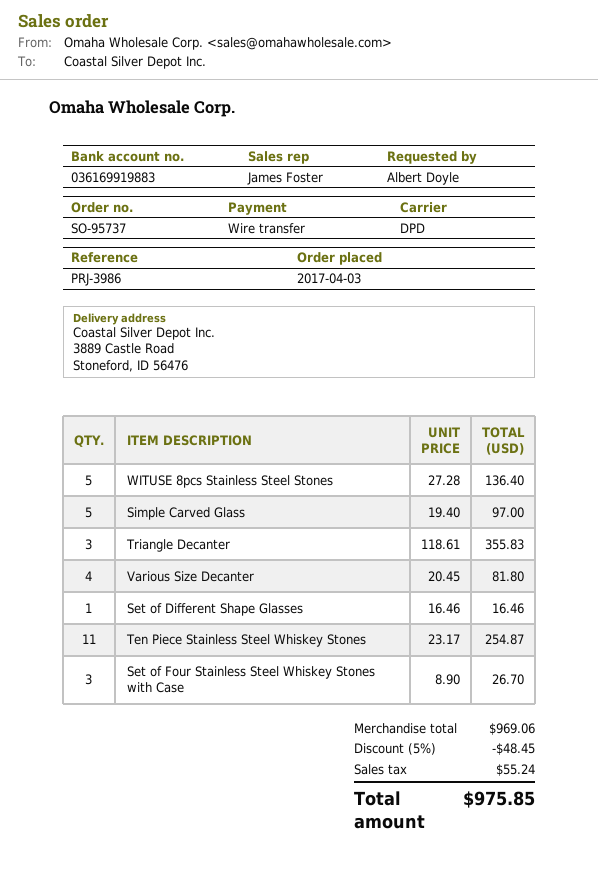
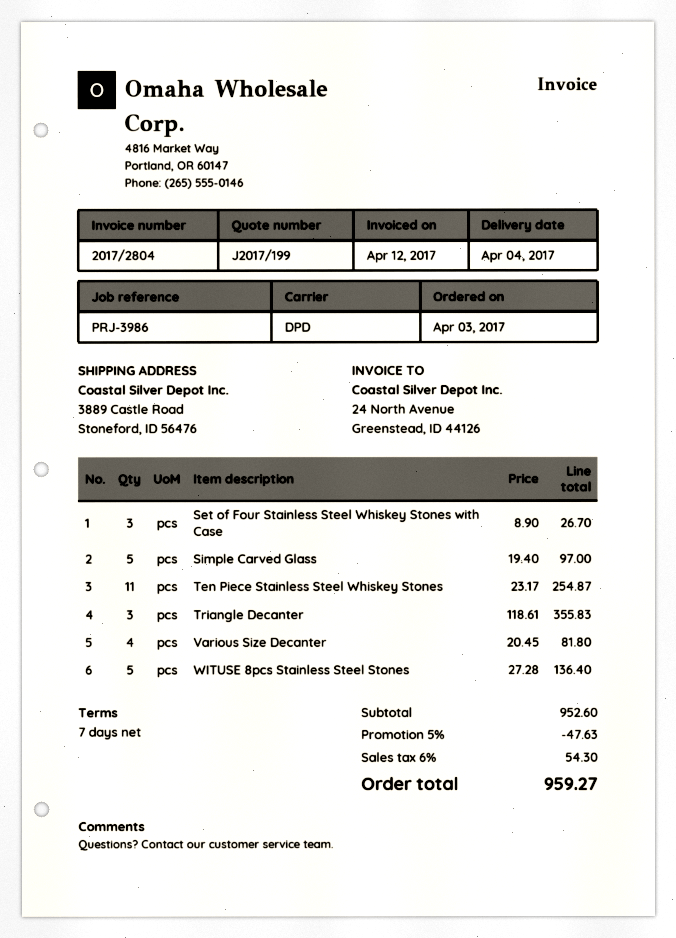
Set of Different Shape Glasses: 1 x 16.46 = 16.46 -> none
subtotal: 969.06 -> 952.60
discount: 5% = 48.45 -> 5% = 47.63
tax: 55.24 -> 54.30
total: 975.85 -> 959.27

